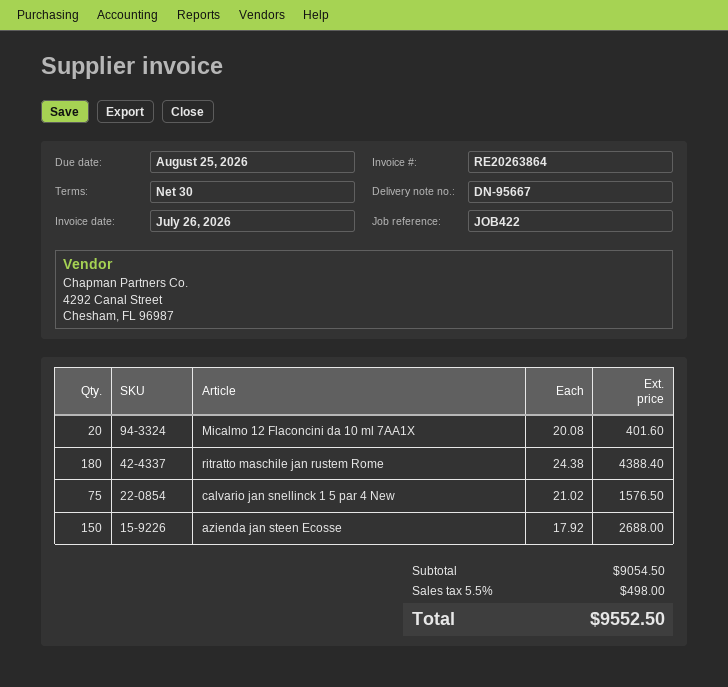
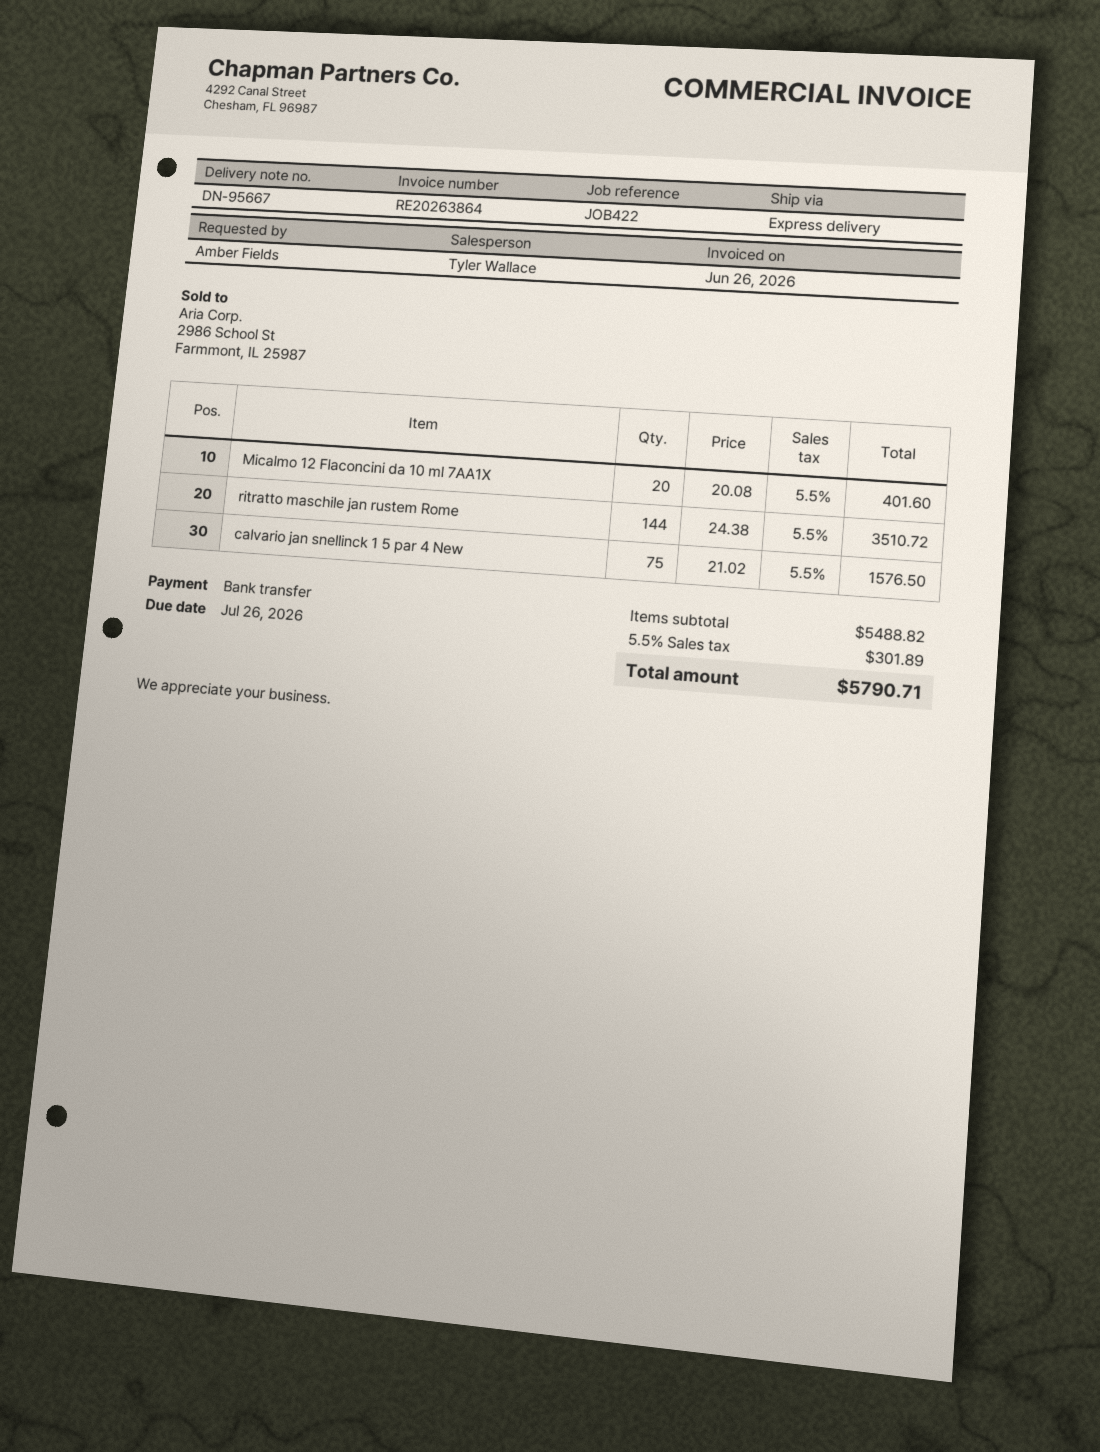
invoice date: 2026-07-26 -> 2026-06-26
due date: 2026-08-25 -> 2026-07-26
ritratto maschile jan rustem Rome: 180 x 24.38 = 4388.40 -> 144 x 24.38 = 3510.72
azienda jan steen Ecosse: 150 x 17.92 = 2688.00 -> none
subtotal: 9054.50 -> 5488.82
tax: 5.5% = 498.00 -> 5.5% = 301.89
total: 9552.50 -> 5790.71

